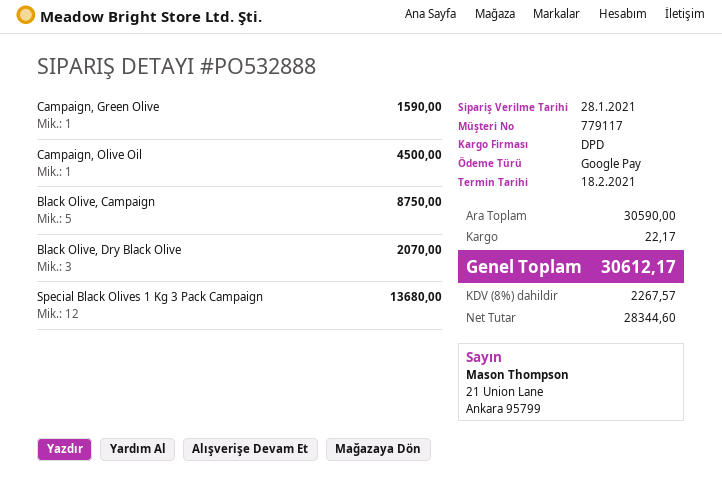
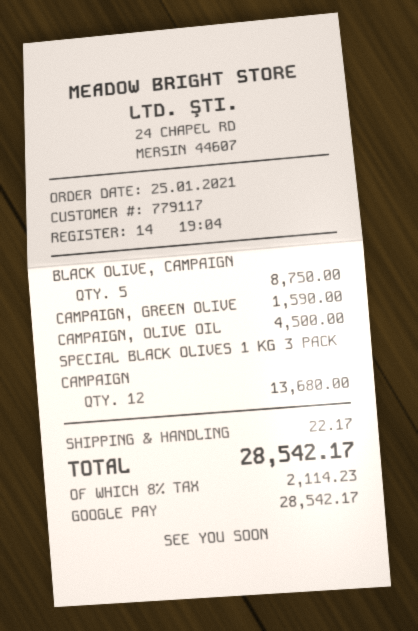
order date: 2021-01-28 -> 2021-01-25
Black Olive, Dry Black Olive: 3 for 2070.00 -> none
tax: 8% = 2267.57 -> 8% = 2114.23
total: 30612.17 -> 28542.17

